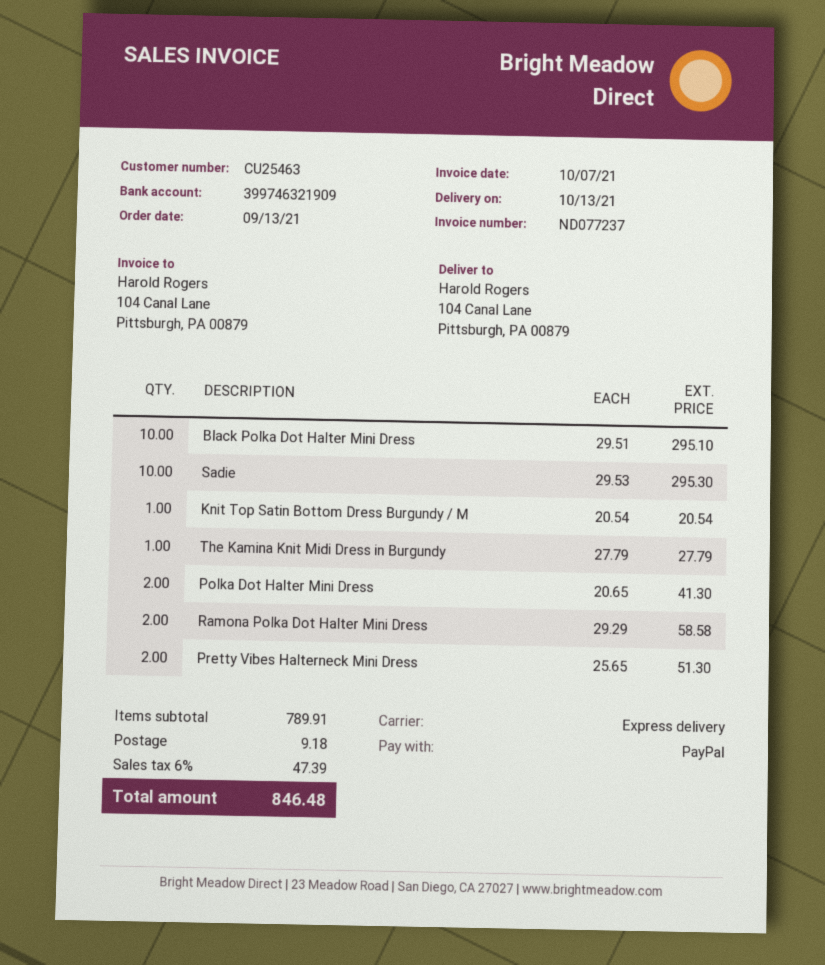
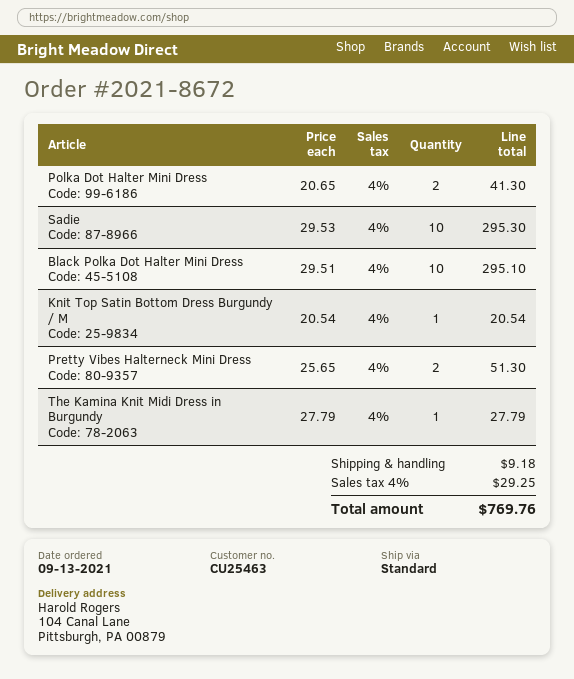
shipping method: express -> standard
Ramona Polka Dot Halter Mini Dress: 2 x 29.29 = 58.58 -> none
tax: 6% = 47.39 -> 4% = 29.25
total: 846.48 -> 769.76

